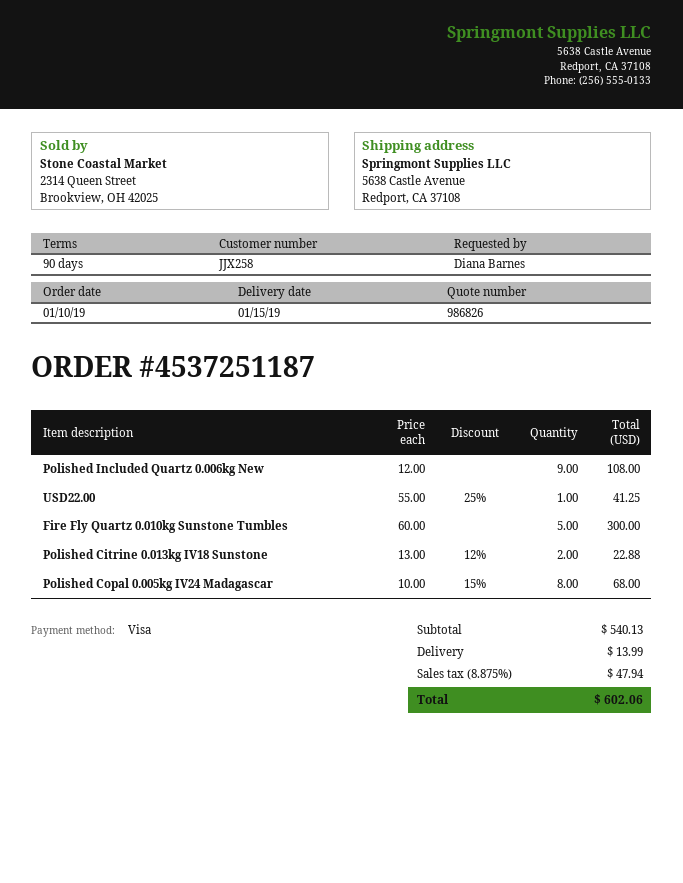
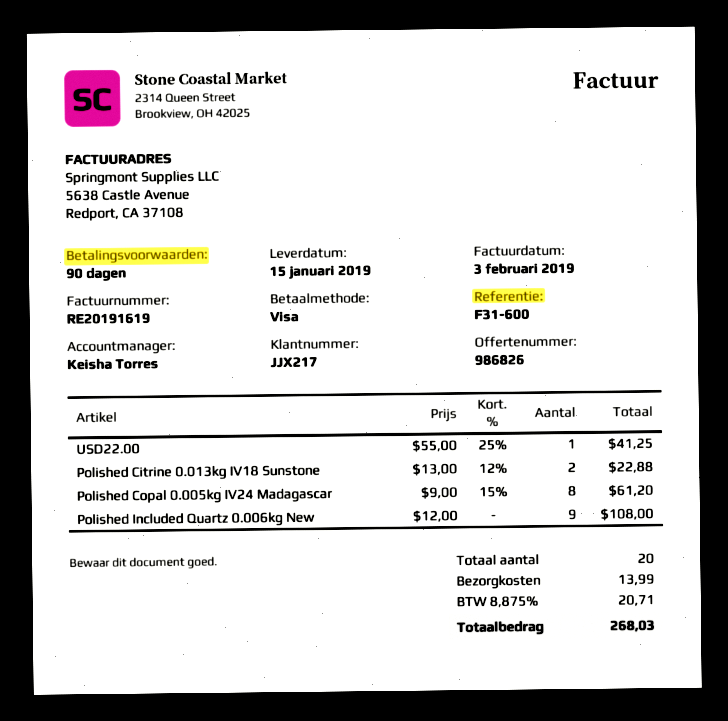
customer number: JJX258 -> JJX217
Fire Fly Quartz 0.010kg Sunstone Tumbles: 5 x 60.00 = 300.00 -> none
Polished Copal 0.005kg IV24 Madagascar: 8 x 10.00 - 15% = 68.00 -> 8 x 9.00 - 15% = 61.20
tax: 8.875% = 47.94 -> 8.875% = 20.71
total: 602.06 -> 268.03

